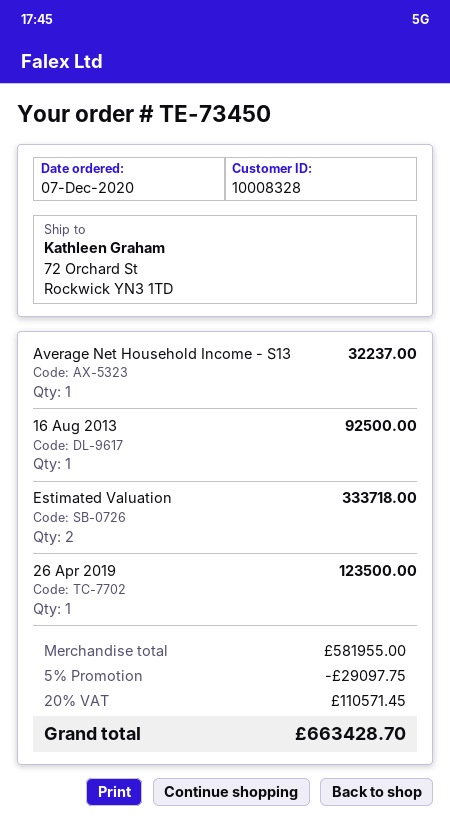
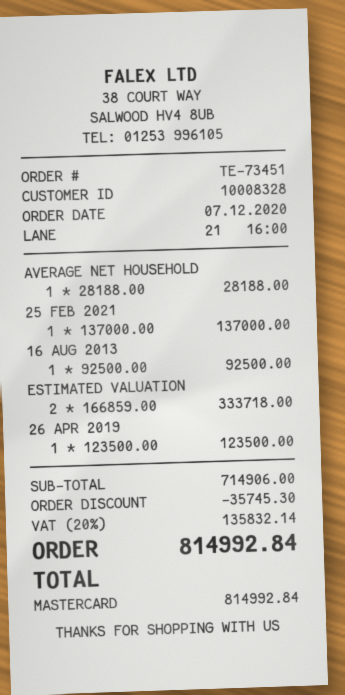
order number: TE-73450 -> TE-73451
Average Net Household Income - S13: 1 for 32237.00 -> 1 for 28188.00
25 FEB 2021: none -> 1 for 137000.00
subtotal: 581955.00 -> 714906.00
discount: 29097.75 -> 35745.30
tax: 20% = 110571.45 -> 20% = 135832.14
total: 663428.70 -> 814992.84

